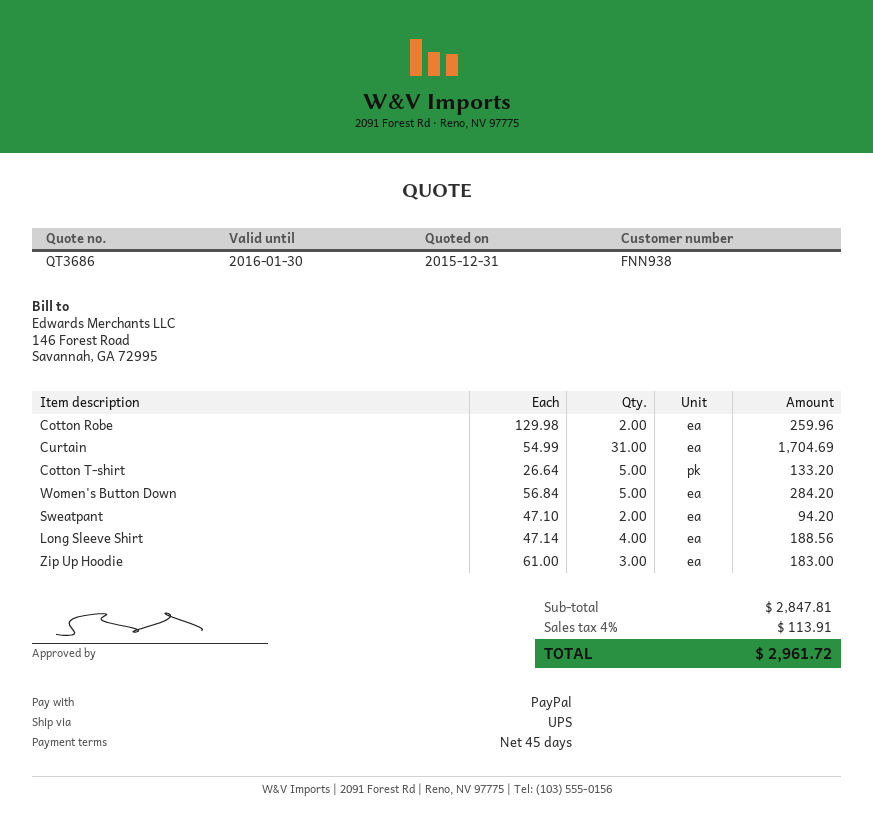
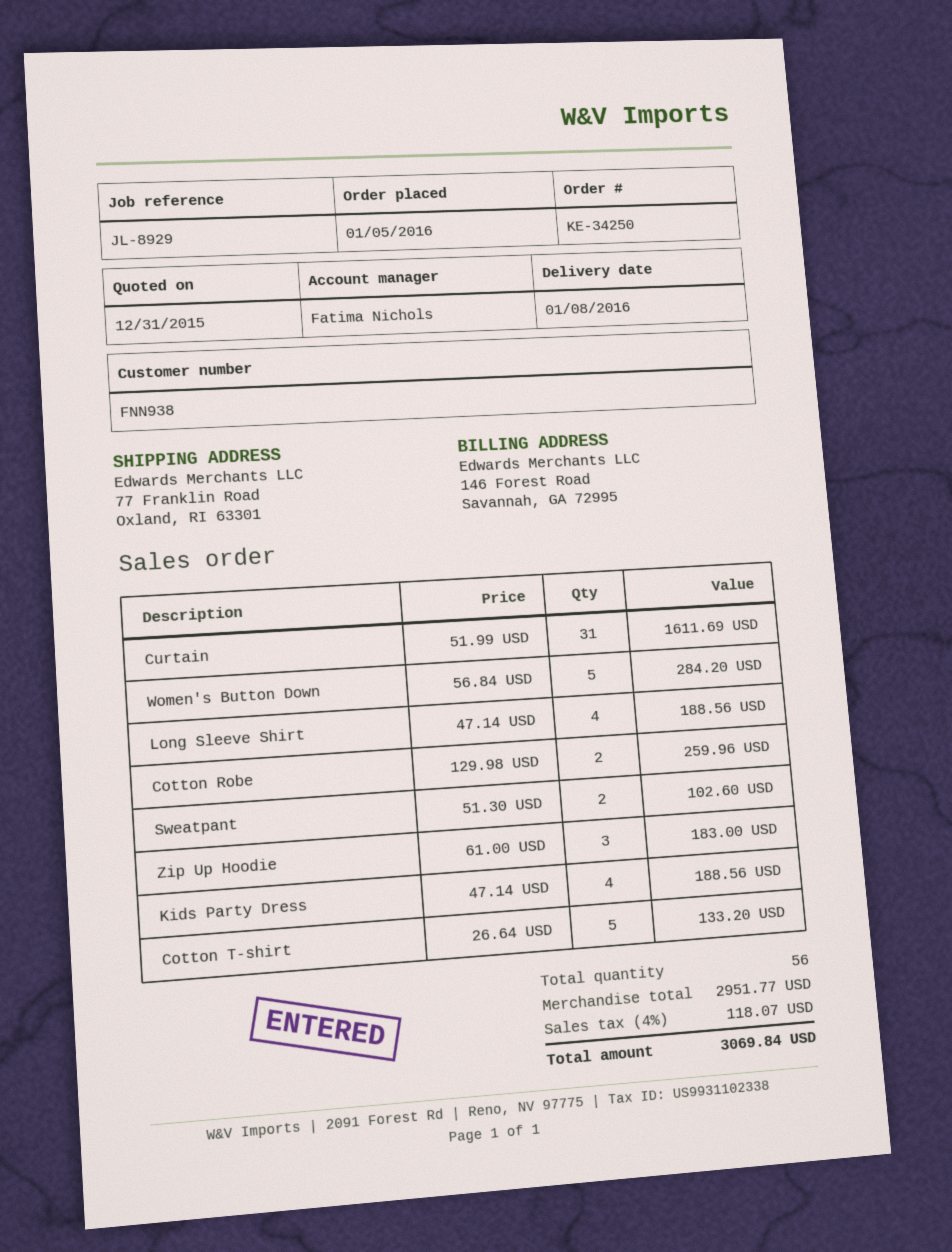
Curtain: 31 x 54.99 = 1704.69 -> 31 x 51.99 = 1611.69
Sweatpant: 2 x 47.10 = 94.20 -> 2 x 51.30 = 102.60
Kids Party Dress: none -> 4 x 47.14 = 188.56
subtotal: 2847.81 -> 2951.77
tax: 4% = 113.91 -> 4% = 118.07
total: 2961.72 -> 3069.84

